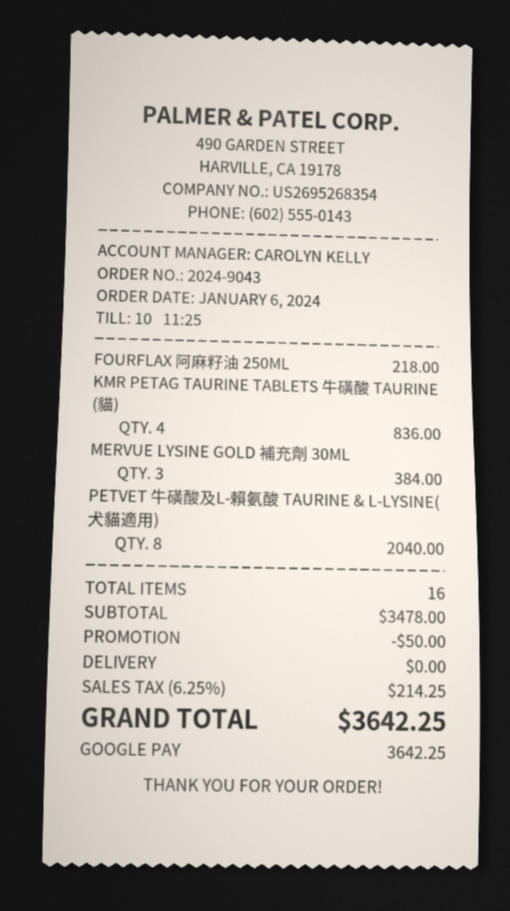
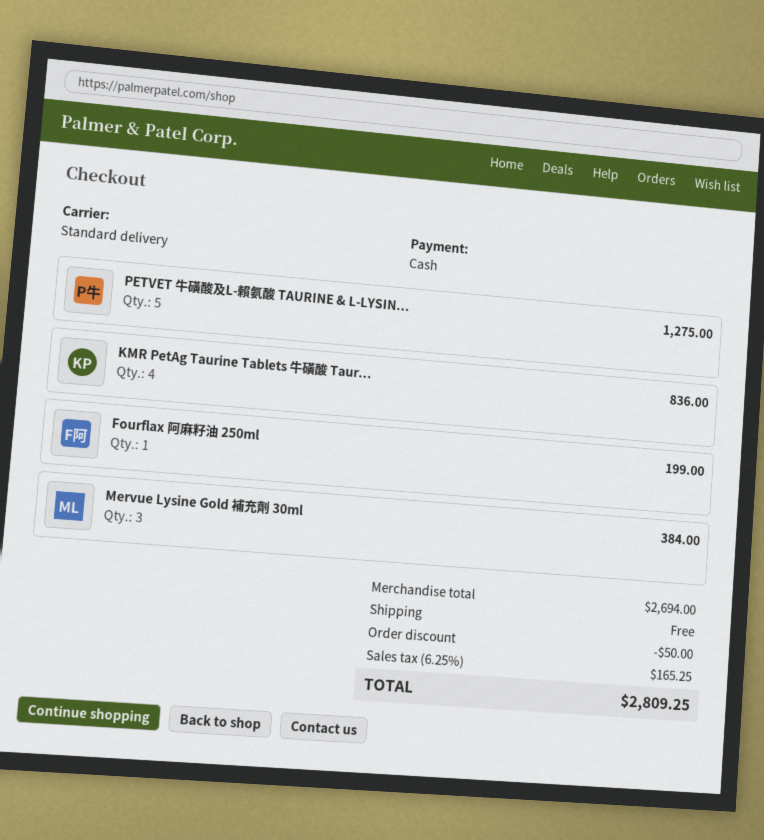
payment method: Google Pay -> cash
FOURFLAX 阿麻籽油 250ML: 1 for 218.00 -> 1 for 199.00
PETVET 牛磺酸及L-賴氨酸 TAURINE & L-LYSINE(犬貓適用): 8 for 2040.00 -> 5 for 1275.00
subtotal: 3478.00 -> 2694.00
tax: 6.25% = 214.25 -> 6.25% = 165.25
total: 3642.25 -> 2809.25

